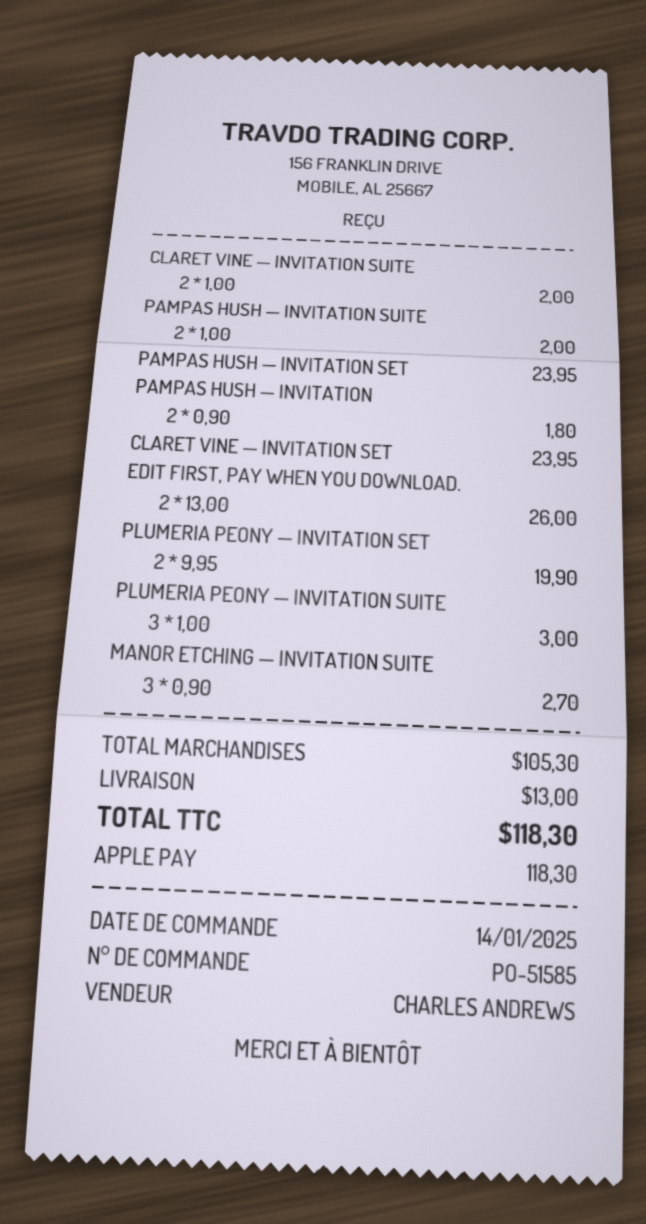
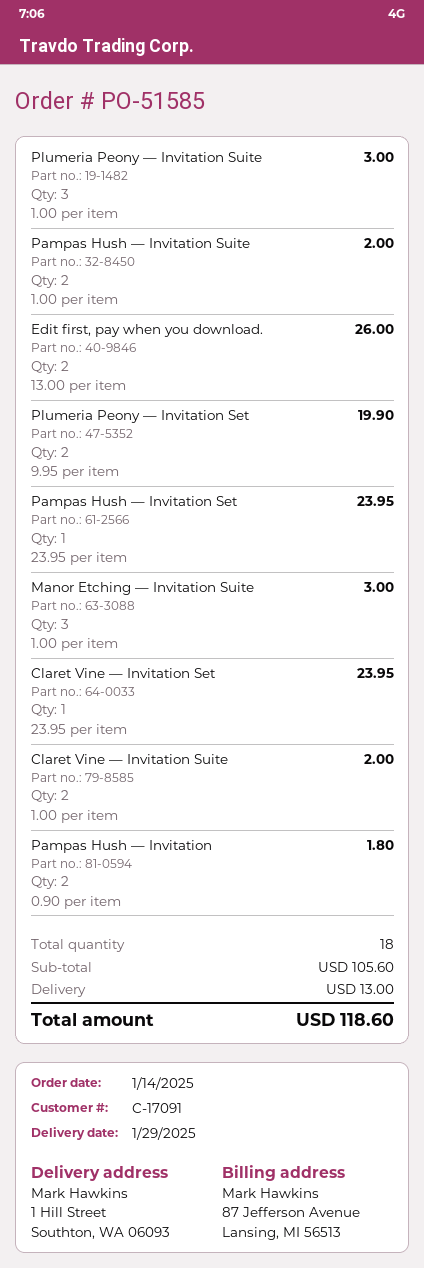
MANOR ETCHING — INVITATION SUITE: 3 x 0.90 = 2.70 -> 3 x 1.00 = 3.00
subtotal: 105.30 -> 105.60
total: 118.30 -> 118.60

